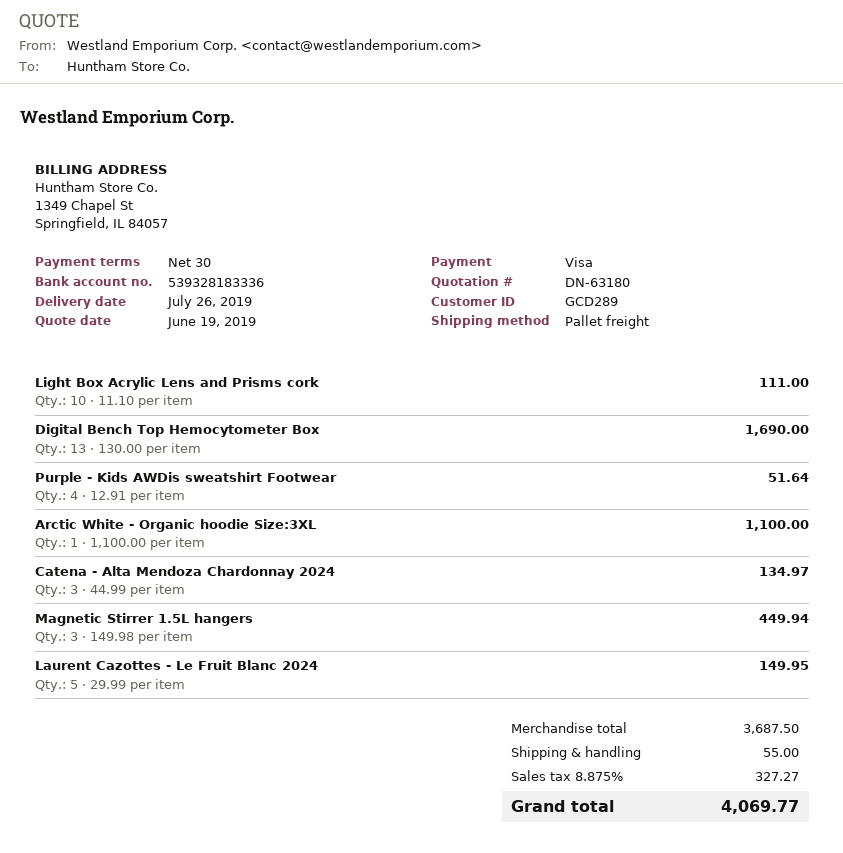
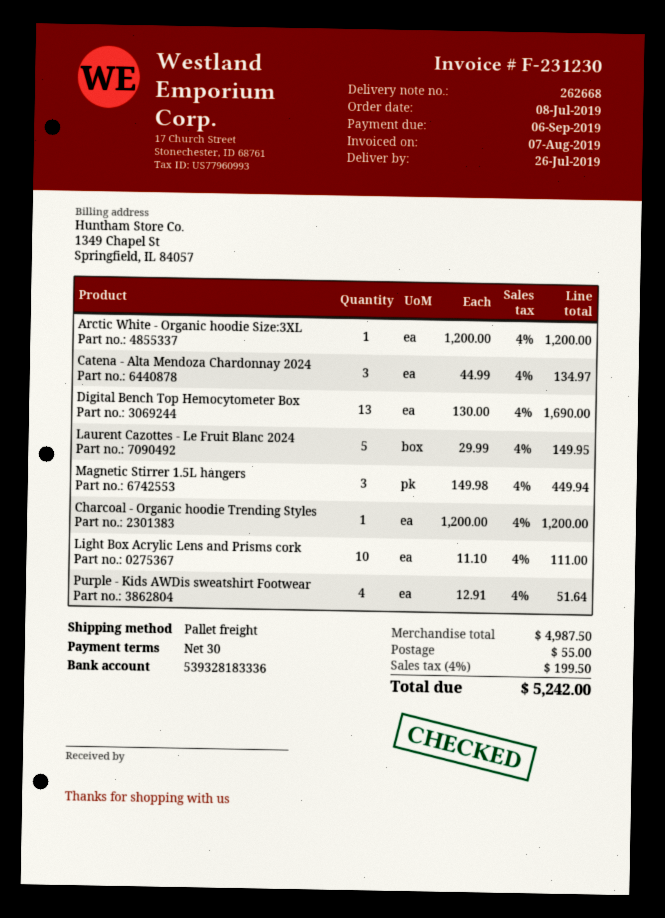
Arctic White - Organic hoodie Size:3XL: 1 x 1100.00 = 1100.00 -> 1 x 1200.00 = 1200.00
Charcoal - Organic hoodie Trending Styles: none -> 1 x 1200.00 = 1200.00
subtotal: 3687.50 -> 4987.50
tax: 8.875% = 327.27 -> 4% = 199.50
total: 4069.77 -> 5242.00

